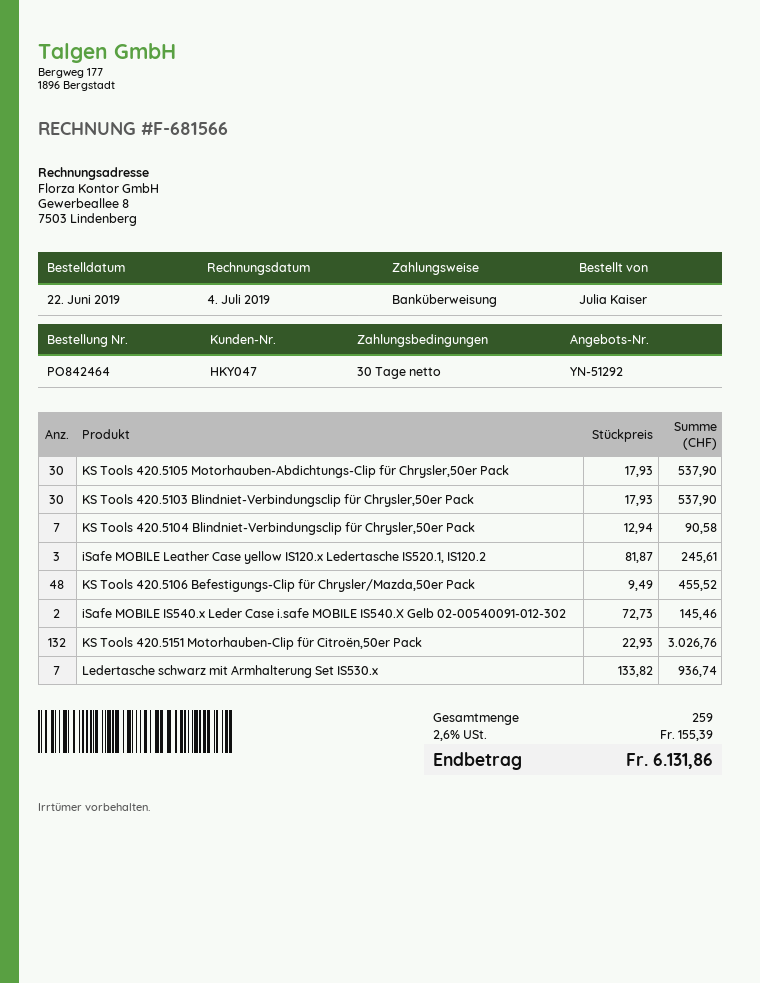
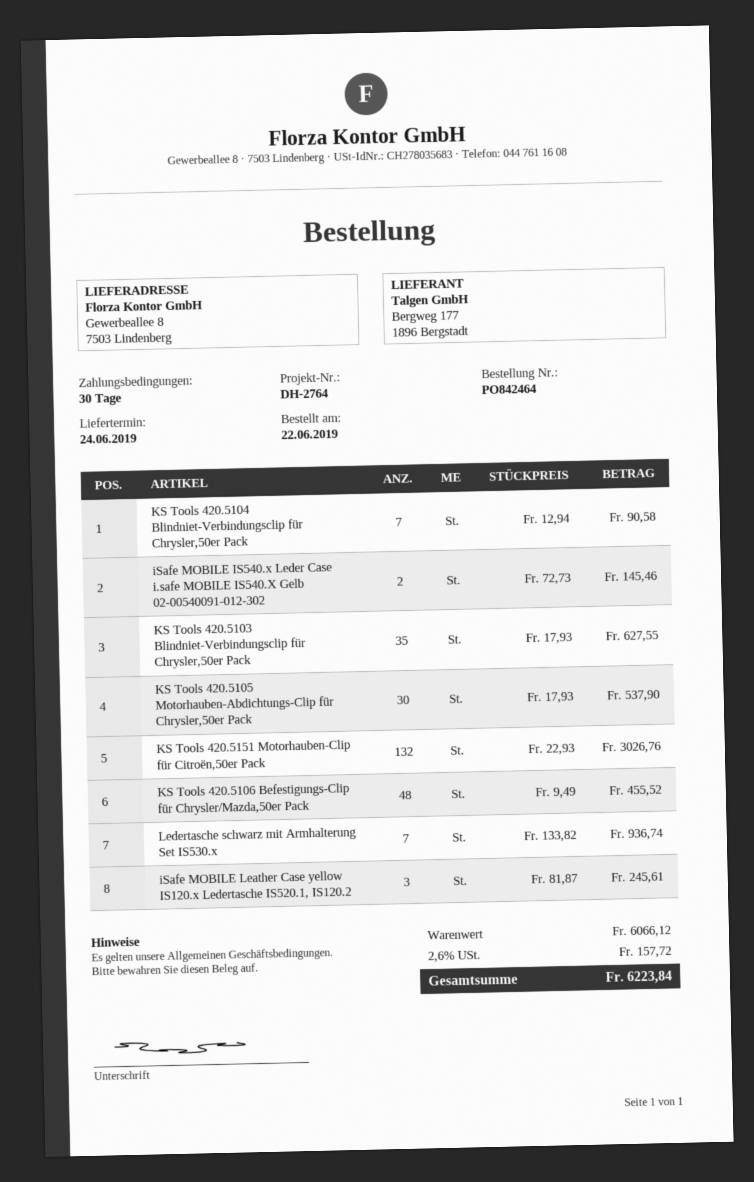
KS Tools 420.5103 Blindniet-Verbindungsclip für Chrysler,50er Pack: 30 x 17.93 = 537.90 -> 35 x 17.93 = 627.55
tax: 2.6% = 155.39 -> 2.6% = 157.72
total: 6131.86 -> 6223.84

